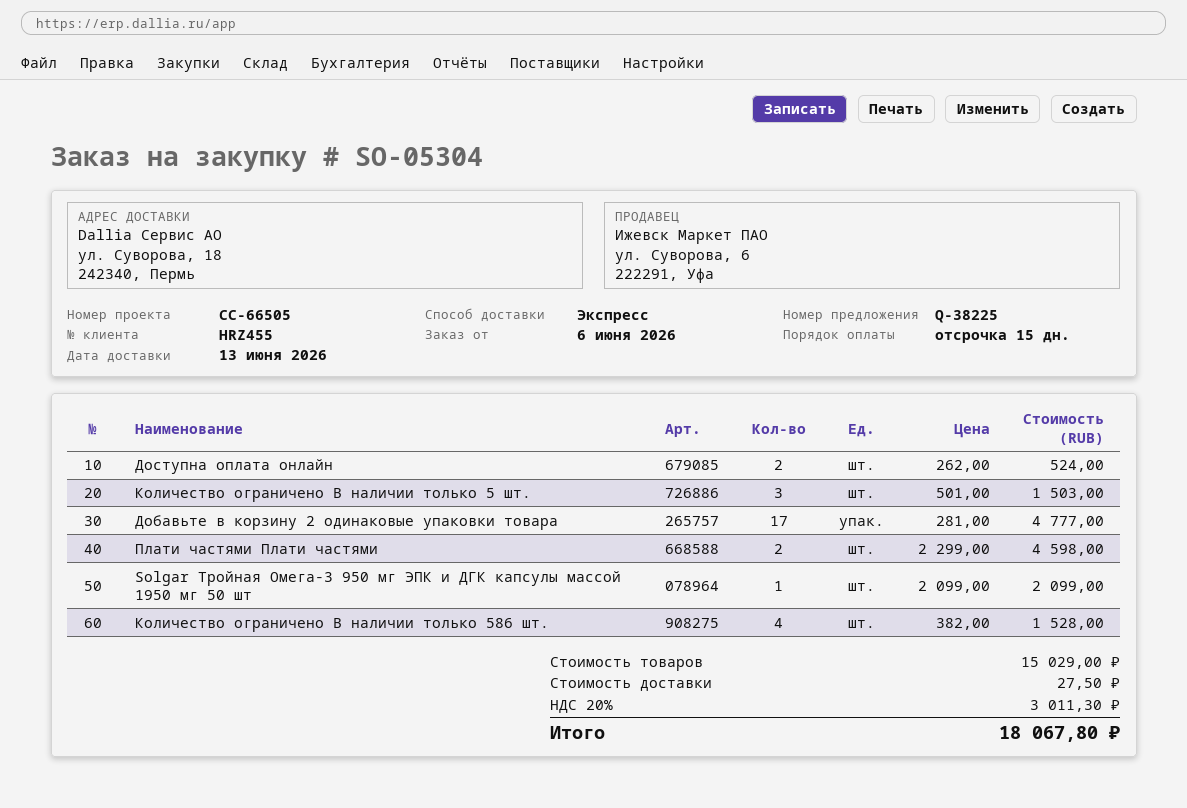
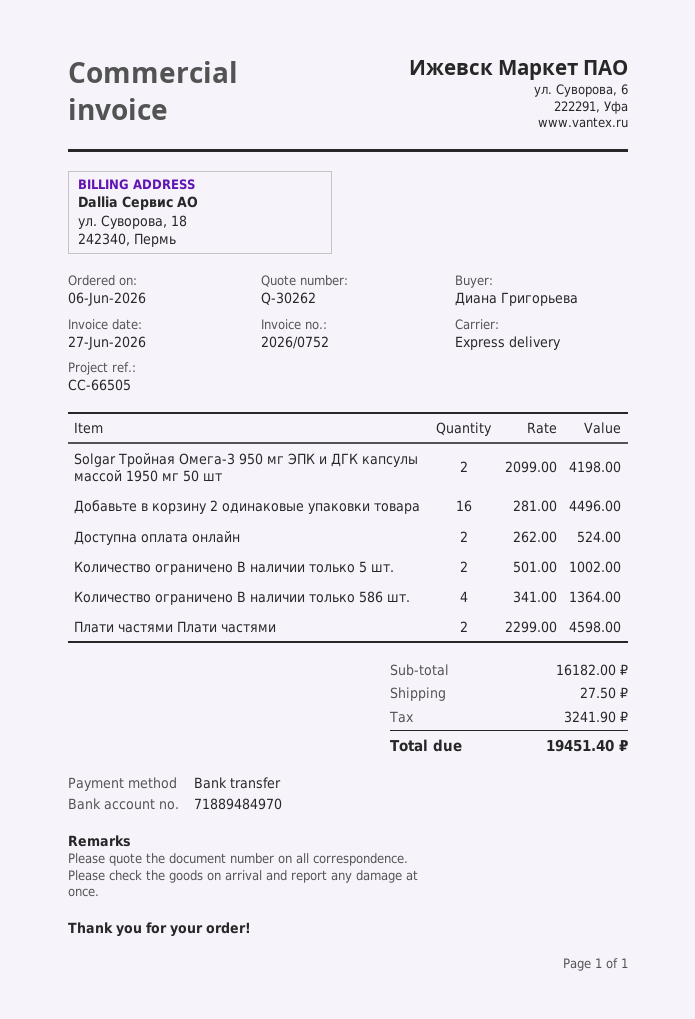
quote number: Q-38225 -> Q-30262
Количество ограничено В наличии только 5 шт.: 3 x 501.00 = 1503.00 -> 2 x 501.00 = 1002.00
Добавьте в корзину 2 одинаковые упаковки товара: 17 x 281.00 = 4777.00 -> 16 x 281.00 = 4496.00
Solgar Тройная Омега-3 950 мг ЭПК и ДГК капсулы массой 1950 мг 50 шт: 1 x 2099.00 = 2099.00 -> 2 x 2099.00 = 4198.00
Количество ограничено В наличии только 586 шт.: 4 x 382.00 = 1528.00 -> 4 x 341.00 = 1364.00
subtotal: 15029.00 -> 16182.00
tax: 3011.30 -> 3241.90
total: 18067.80 -> 19451.40

